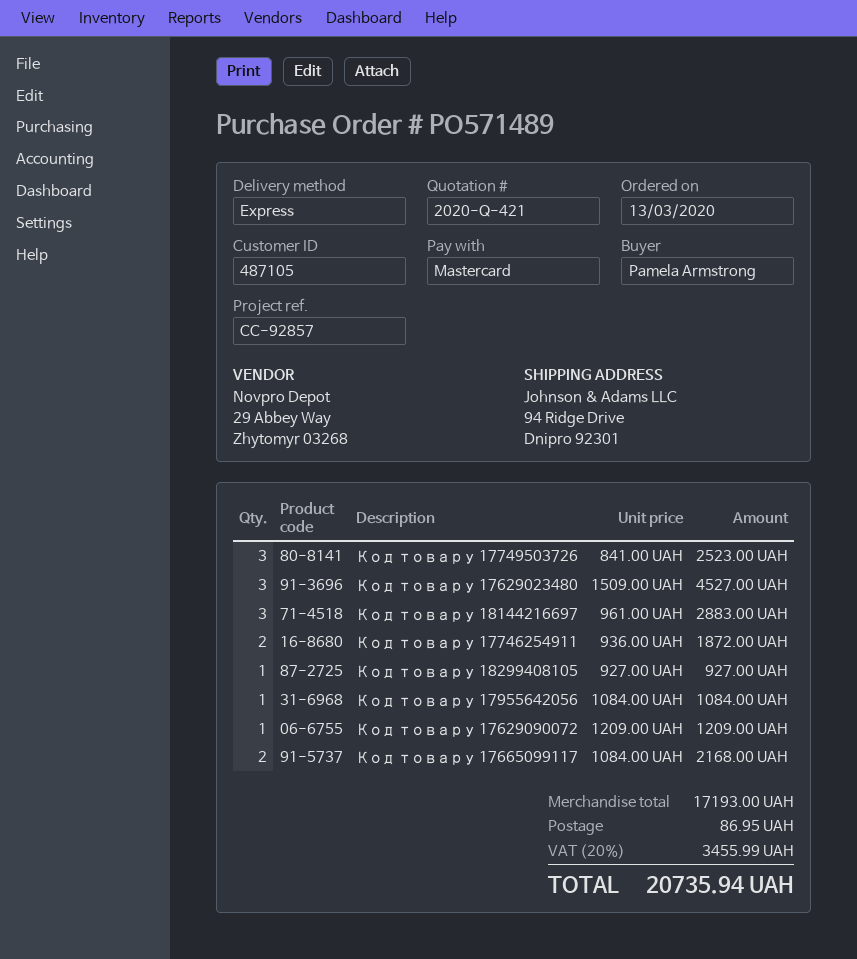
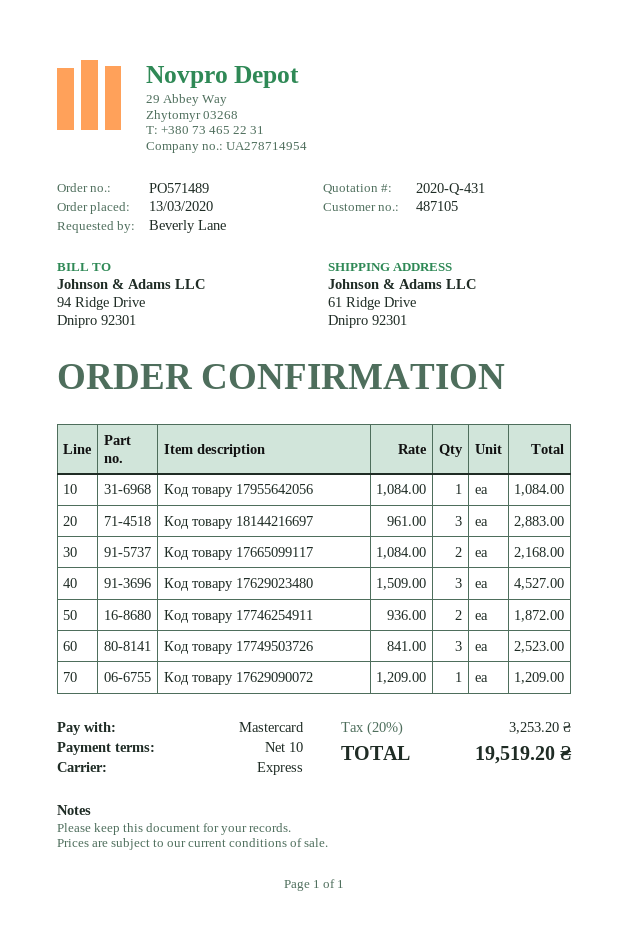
quote number: 2020-Q-421 -> 2020-Q-431
ordered by: Pamela Armstrong -> Beverly Lane
ship to: 94 Ridge Drive, Dnipro 92301 -> 61 Ridge Drive, Dnipro 92301
Код товару 18299408105: 1 x 927.00 = 927.00 -> none
shipping: 86.95 -> none
tax: 20% = 3455.99 -> 20% = 3253.20
total: 20735.94 -> 19519.20

